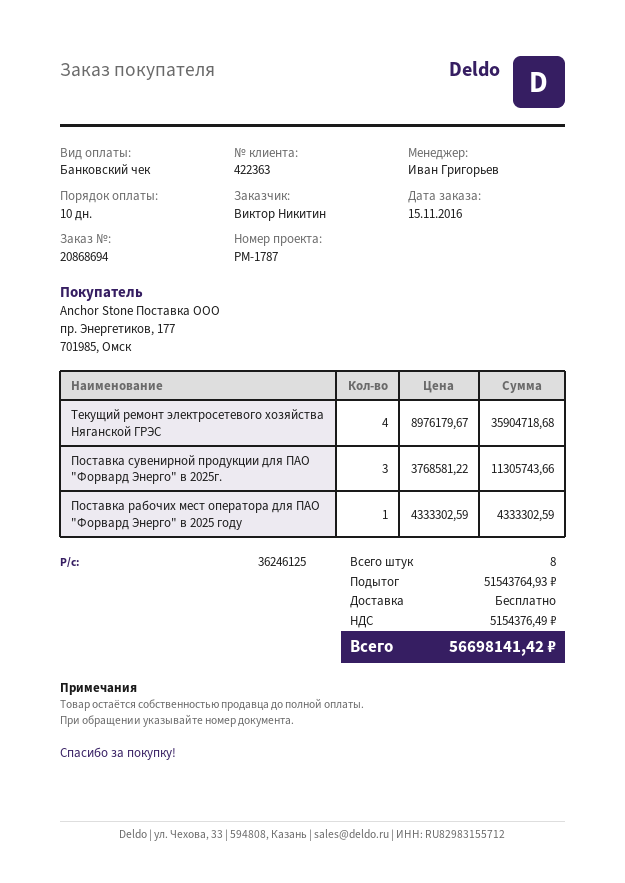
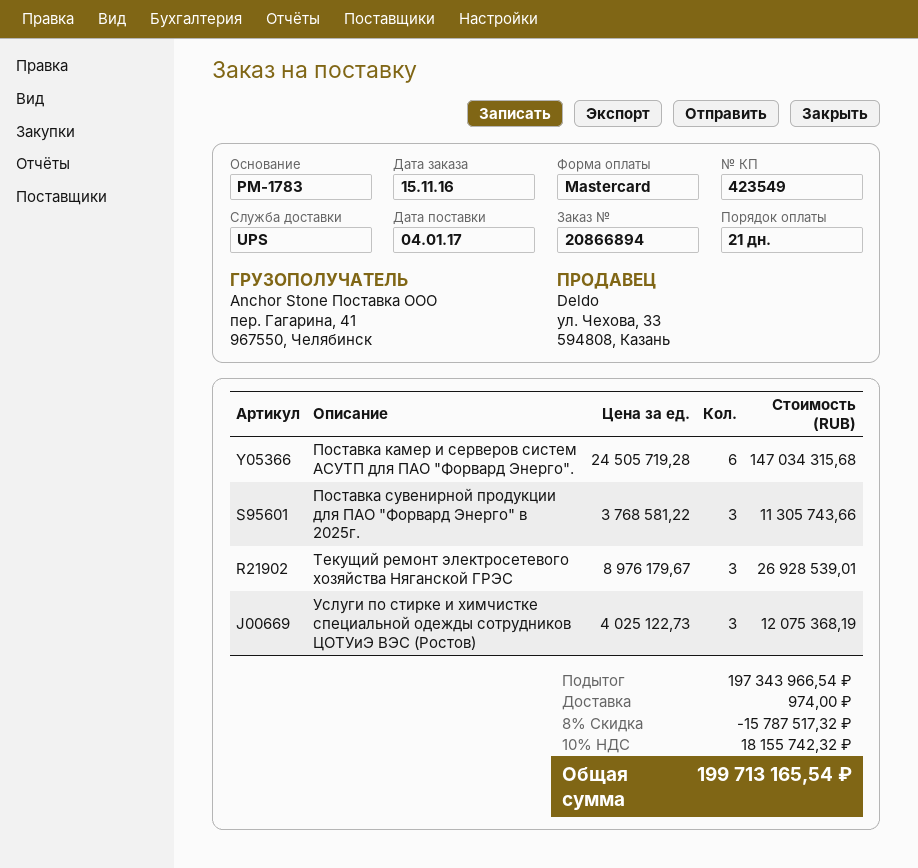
order number: 20868694 -> 20866894
payment terms: 10 days -> 21 days
reference: PM-1787 -> PM-1783
payment method: cheque -> Mastercard
Текущий ремонт электросетевого хозяйства Няганской ГРЭС: 4 x 8976179.67 = 35904718.68 -> 3 x 8976179.67 = 26928539.01
Поставка рабочих мест оператора для ПАО "Форвард Энерго" в 2025 году: 1 x 4333302.59 = 4333302.59 -> none
Поставка камер и серверов систем АСУТП для ПАО "Форвард Энерго".: none -> 6 x 24505719.28 = 147034315.68
Услуги по стирке и химчистке специальной одежды сотрудников ЦОТУиЭ ВЭС (Ростов): none -> 3 x 4025122.73 = 12075368.19
subtotal: 51543764.93 -> 197343966.54
discount: none -> 8% = 15787517.32
shipping: 0.00 -> 974.00
tax: 5154376.49 -> 18155742.32
total: 56698141.42 -> 199713165.54

